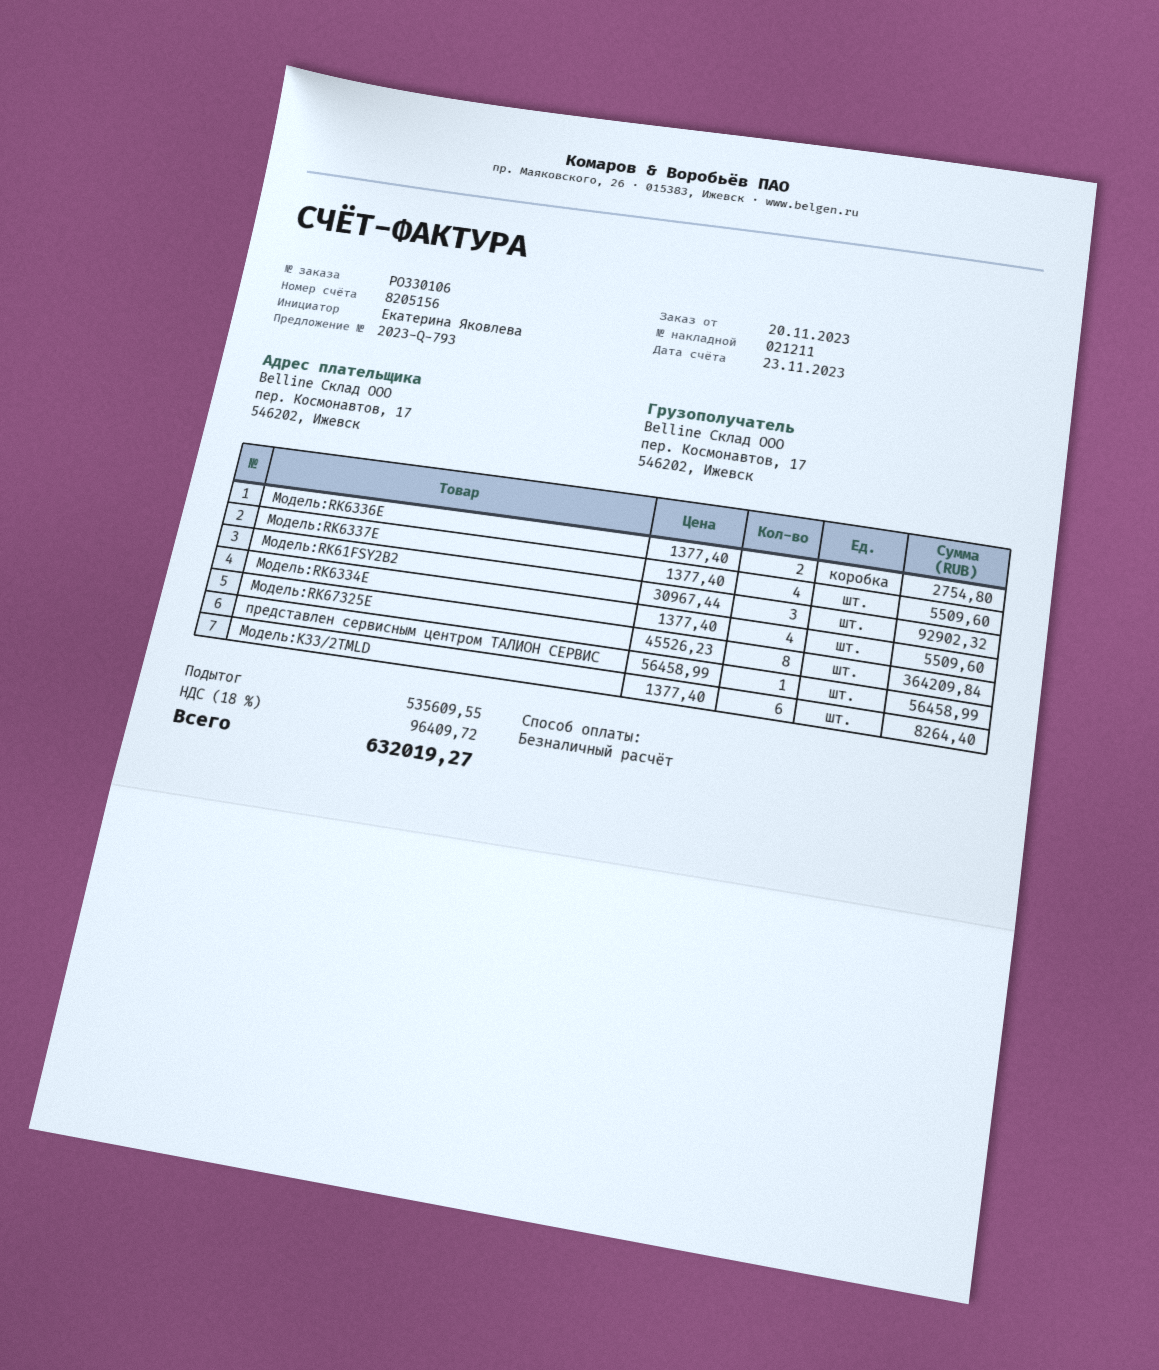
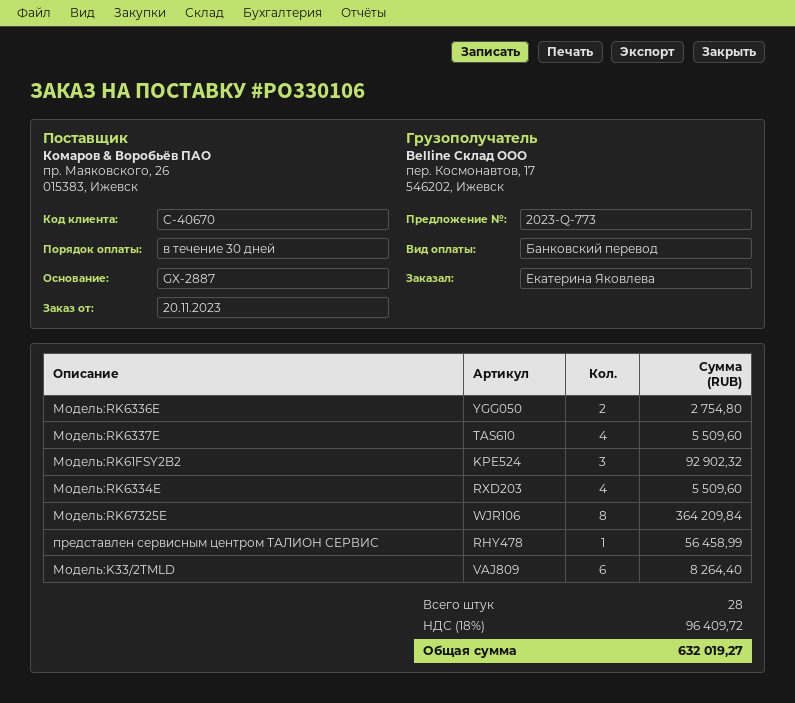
quote number: 2023-Q-793 -> 2023-Q-773

